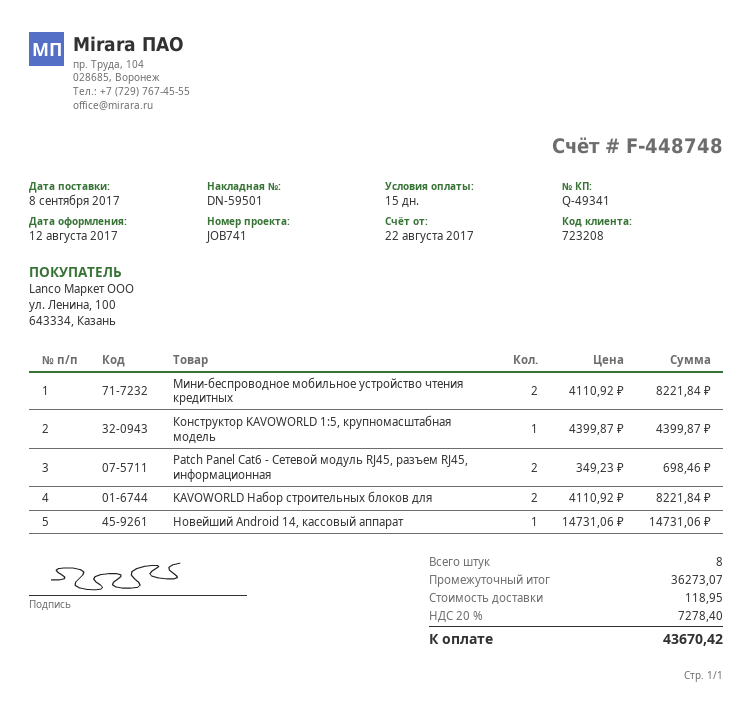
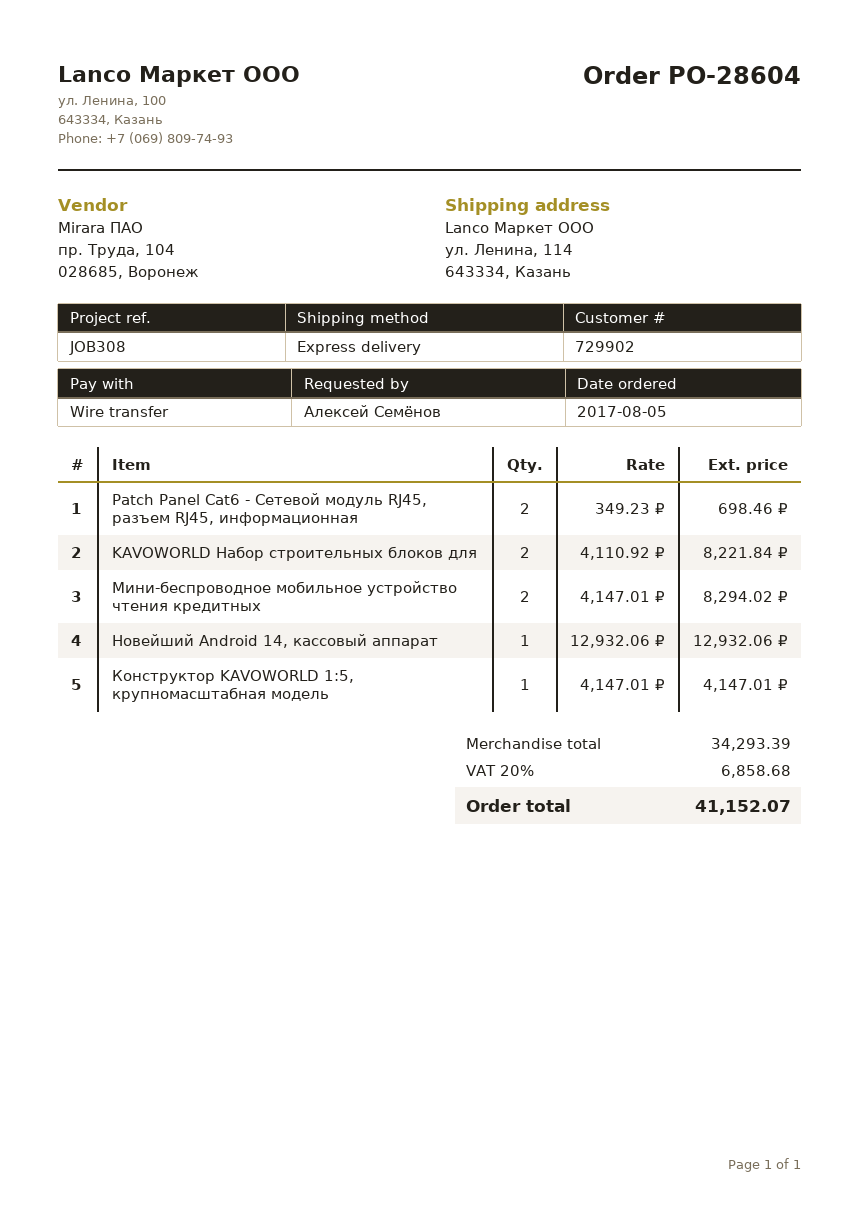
order date: 2017-08-12 -> 2017-08-05
customer number: 723208 -> 729902
reference: JOB741 -> JOB308
Мини-беспроводное мобильное устройство чтения кредитных: 2 x 4110.92 = 8221.84 -> 2 x 4147.01 = 8294.02
Конструктор KAVOWORLD 1:5, крупномасштабная модель: 1 x 4399.87 = 4399.87 -> 1 x 4147.01 = 4147.01
Новейший Android 14, кассовый аппарат: 1 x 14731.06 = 14731.06 -> 1 x 12932.06 = 12932.06
subtotal: 36273.07 -> 34293.39
shipping: 118.95 -> none
tax: 20% = 7278.40 -> 20% = 6858.68
total: 43670.42 -> 41152.07

